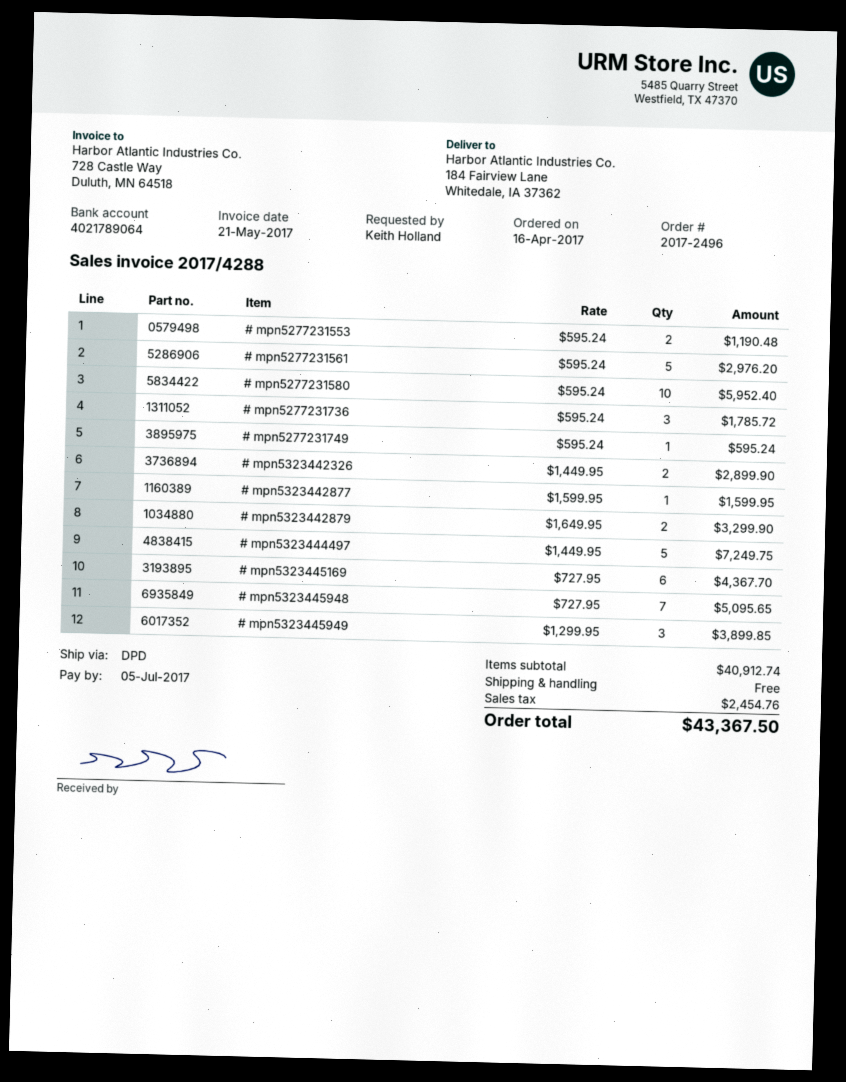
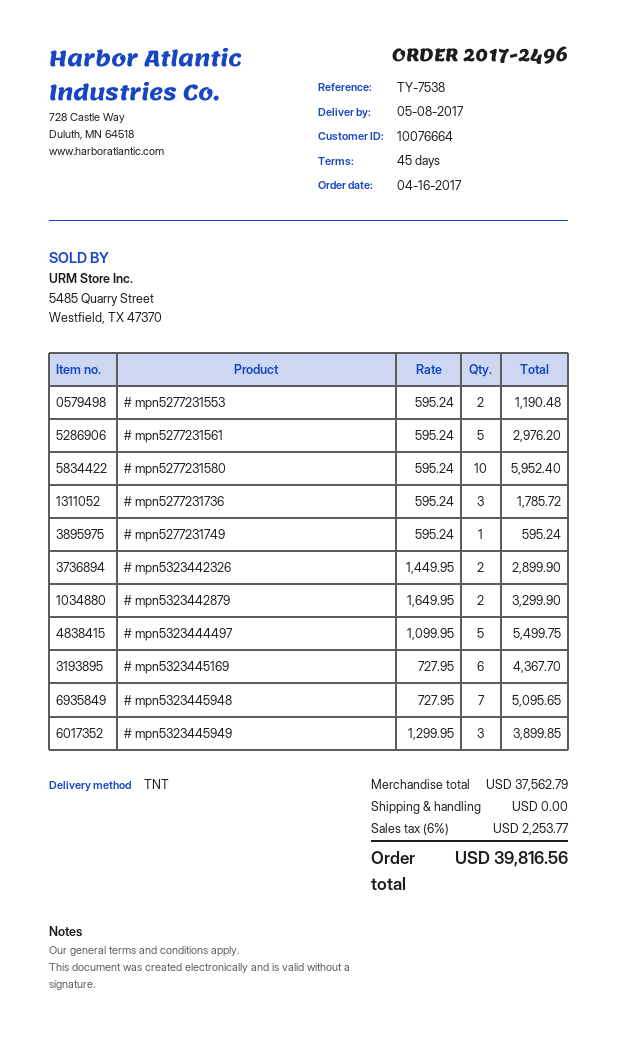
shipping method: DPD -> TNT
# mpn5323442877: 1 x 1599.95 = 1599.95 -> none
# mpn5323444497: 5 x 1449.95 = 7249.75 -> 5 x 1099.95 = 5499.75
subtotal: 40912.74 -> 37562.79
tax: 2454.76 -> 2253.77
total: 43367.50 -> 39816.56

